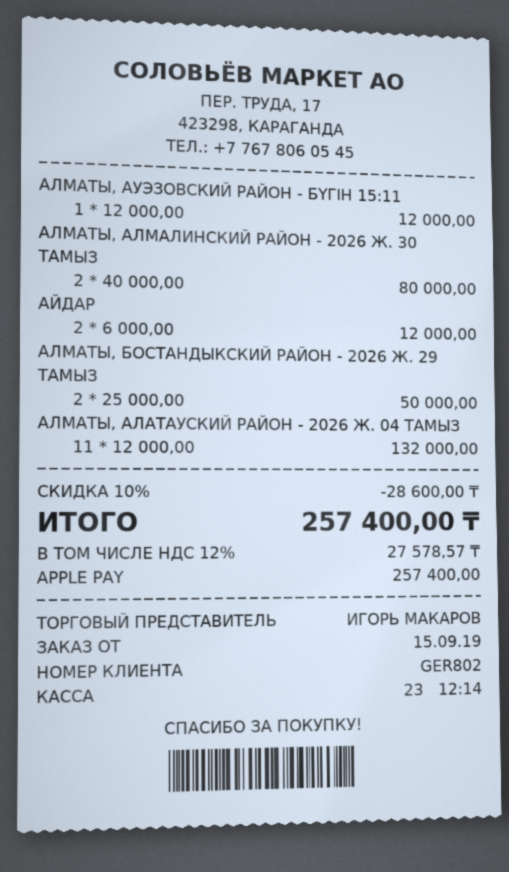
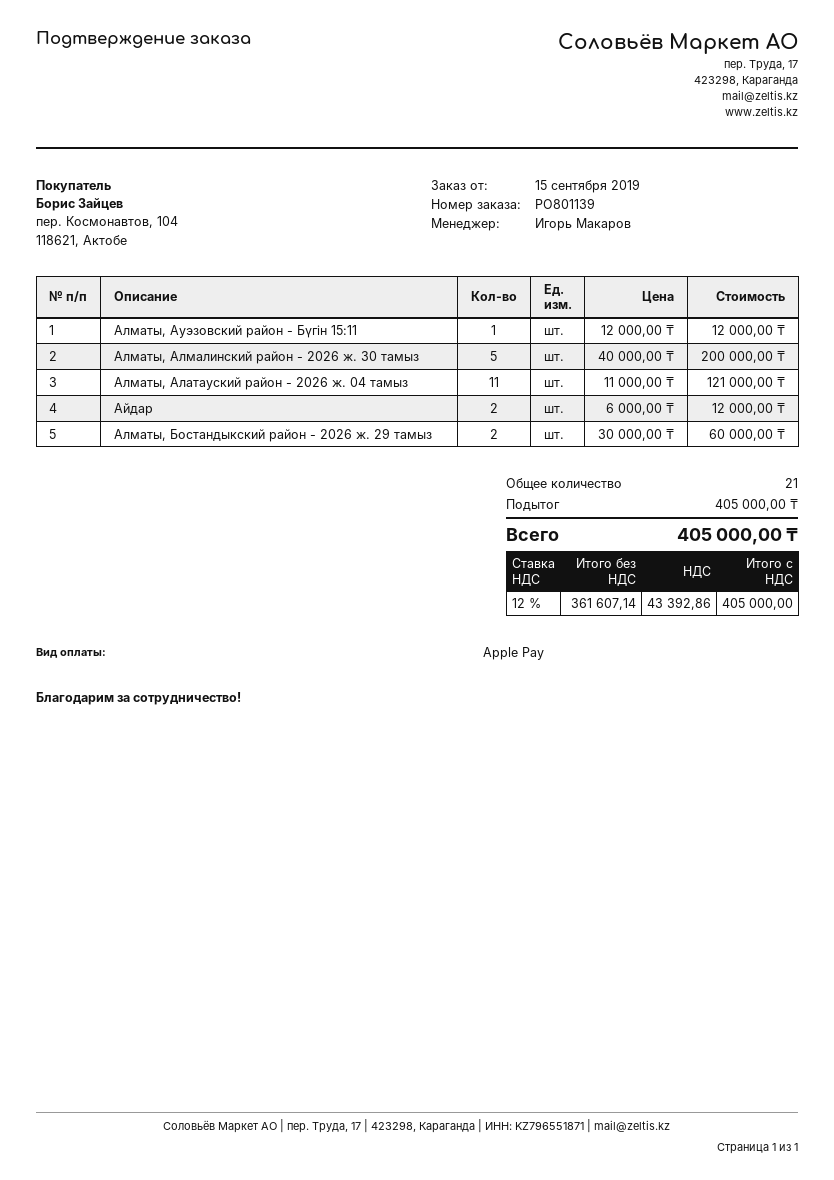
АЛМАТЫ, АЛМАЛИНСКИЙ РАЙОН - 2026 Ж. 30 ТАМЫЗ: 2 x 40000.00 = 80000.00 -> 5 x 40000.00 = 200000.00
АЛМАТЫ, БОСТАНДЫКСКИЙ РАЙОН - 2026 Ж. 29 ТАМЫЗ: 2 x 25000.00 = 50000.00 -> 2 x 30000.00 = 60000.00
АЛМАТЫ, АЛАТАУСКИЙ РАЙОН - 2026 Ж. 04 ТАМЫЗ: 11 x 12000.00 = 132000.00 -> 11 x 11000.00 = 121000.00
discount: 10% = 28600.00 -> none
tax: 12% = 27578.57 -> 12% = 43392.86
total: 257400.00 -> 405000.00

